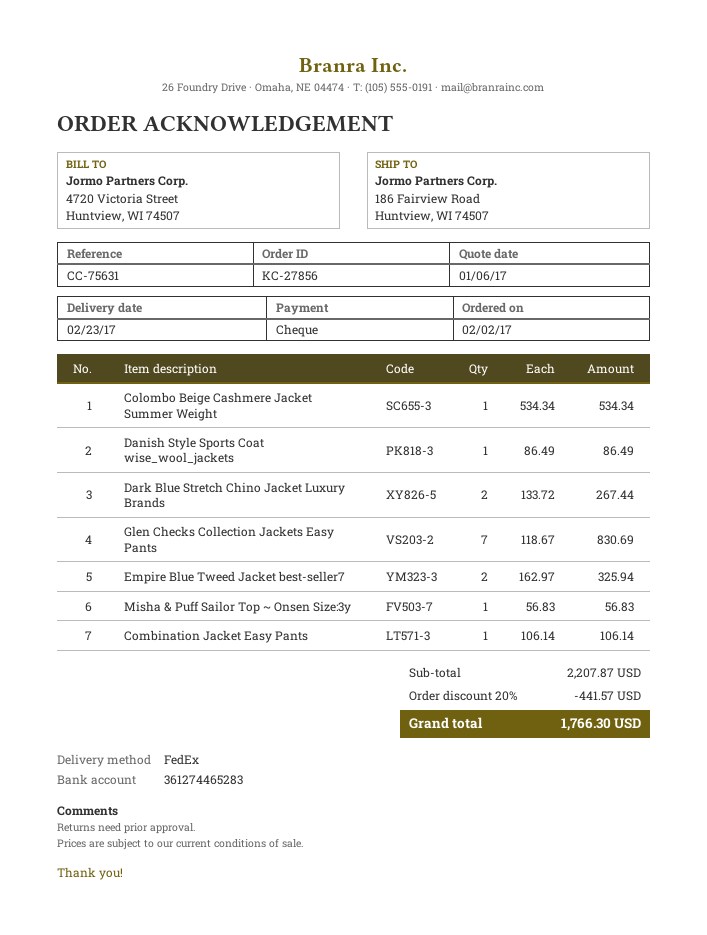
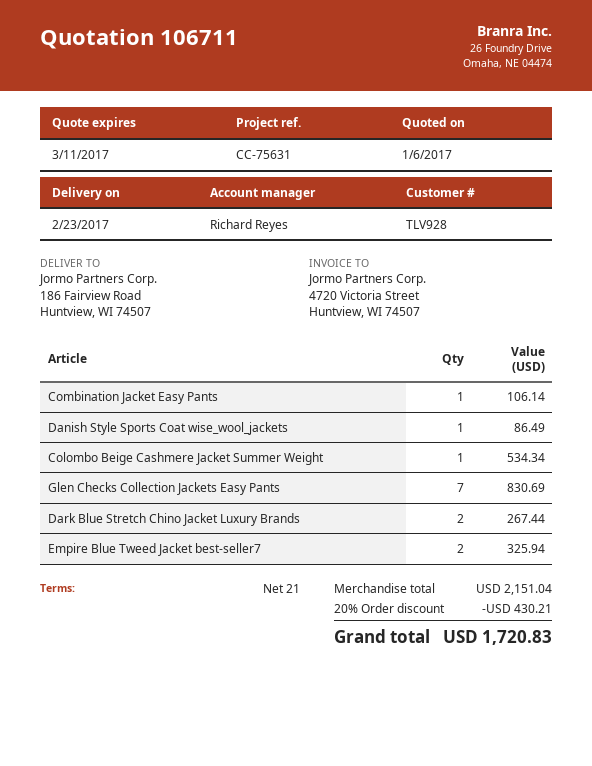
Misha & Puff Sailor Top ~ Onsen Size:3y: 1 for 56.83 -> none
subtotal: 2207.87 -> 2151.04
discount: 20% = 441.57 -> 20% = 430.21
total: 1766.30 -> 1720.83

